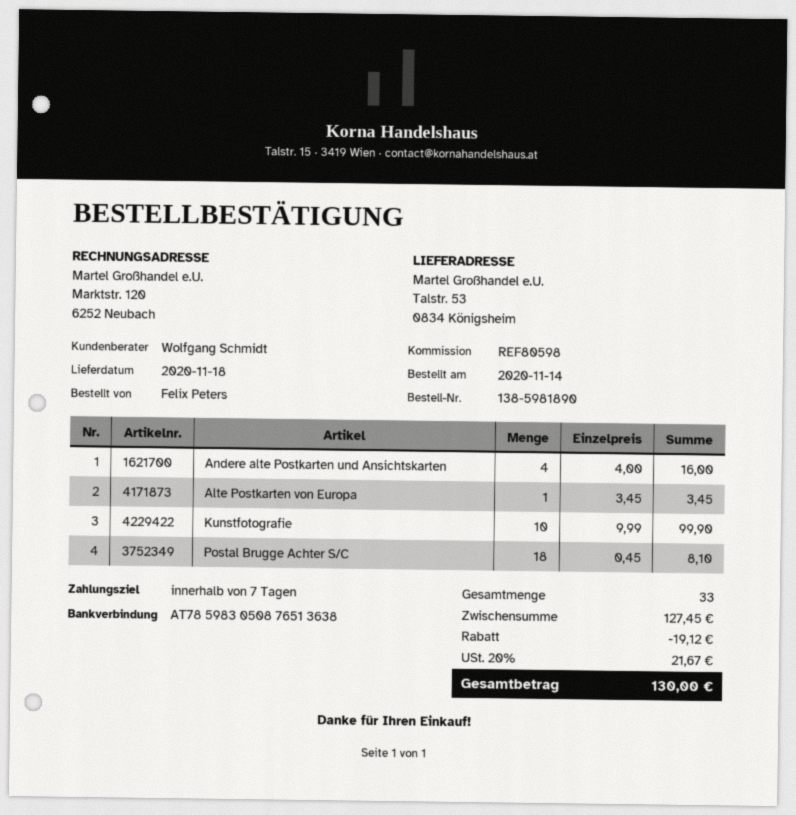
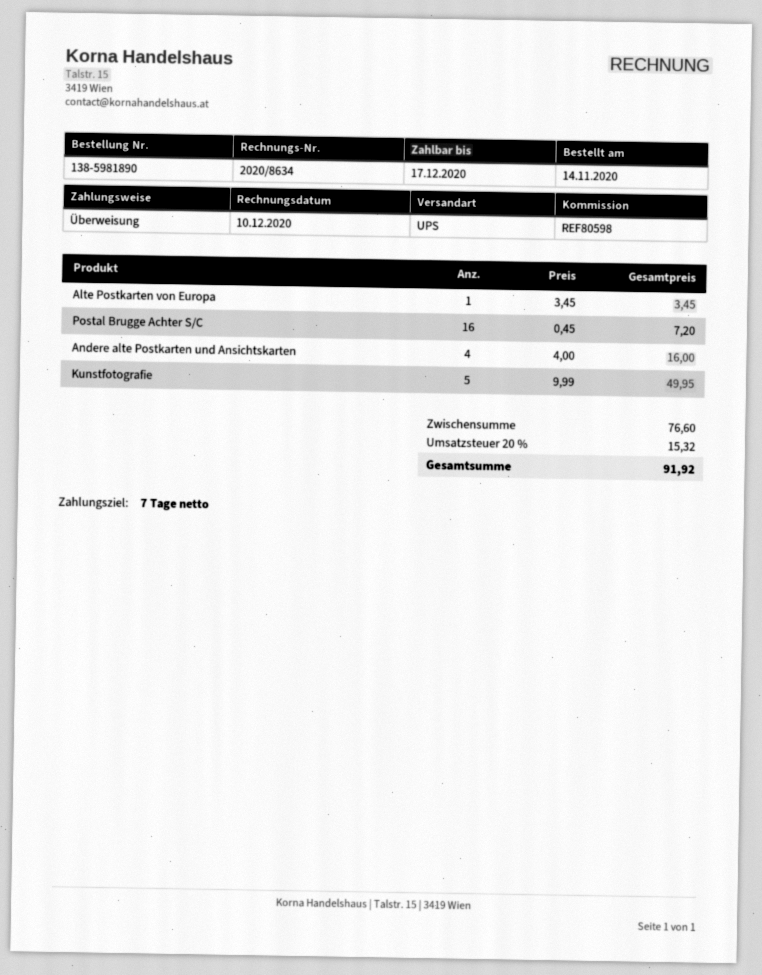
Kunstfotografie: 10 x 9.99 = 99.90 -> 5 x 9.99 = 49.95
Postal Brugge Achter S/C: 18 x 0.45 = 8.10 -> 16 x 0.45 = 7.20
subtotal: 127.45 -> 76.60
discount: 19.12 -> none
tax: 20% = 21.67 -> 20% = 15.32
total: 130.00 -> 91.92

